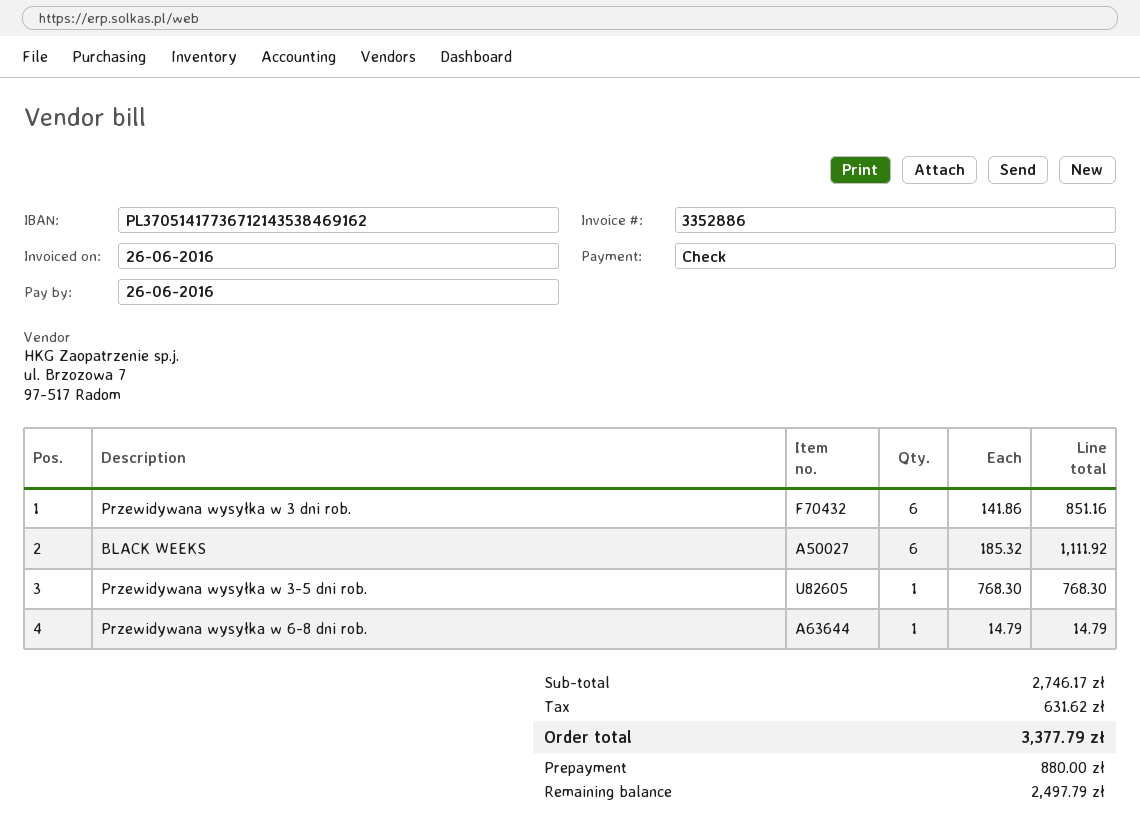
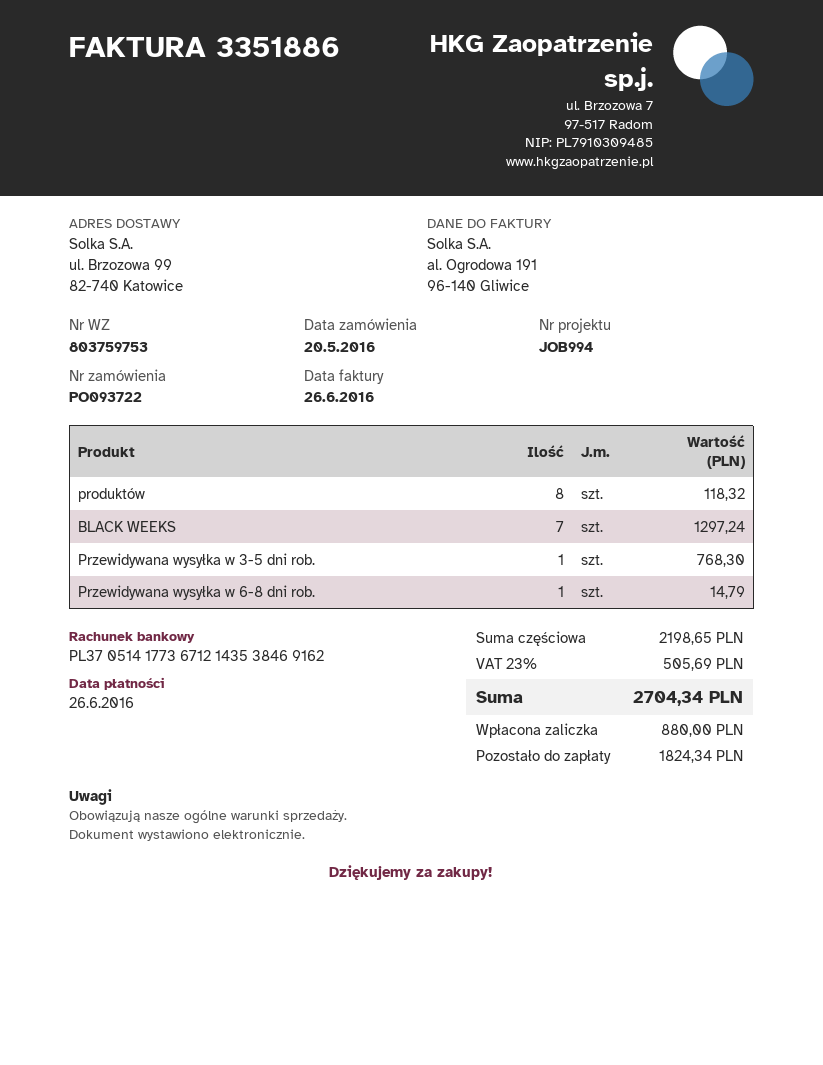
invoice number: 3352886 -> 3351886
Przewidywana wysyłka w 3 dni rob.: 6 for 851.16 -> none
BLACK WEEKS: 6 for 1111.92 -> 7 for 1297.24
produktów: none -> 8 for 118.32
subtotal: 2746.17 -> 2198.65
tax: 631.62 -> 505.69
total: 3377.79 -> 2704.34
balance: 2497.79 -> 1824.34

